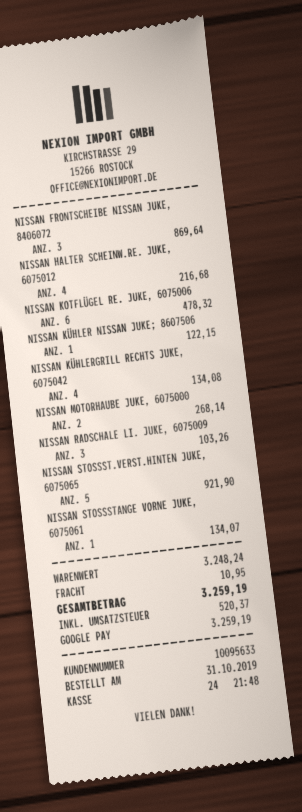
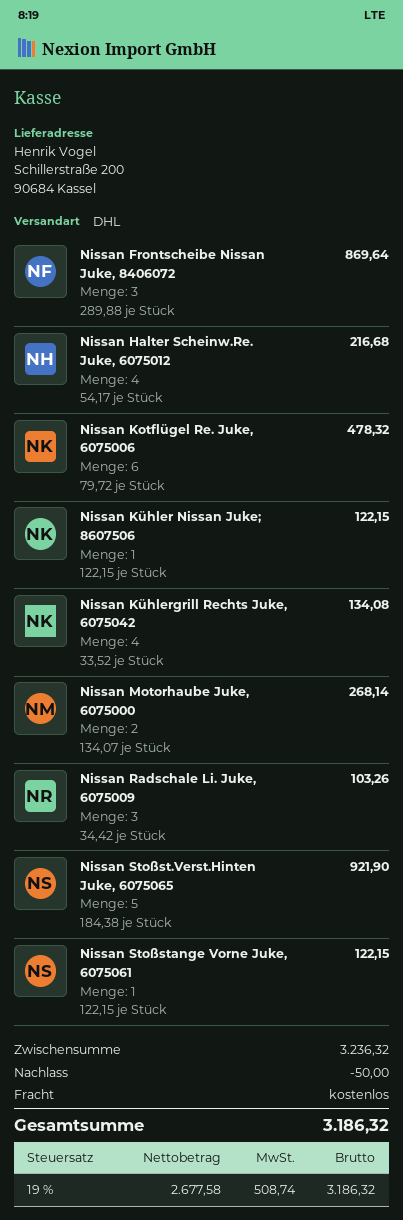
NISSAN STOSSSTANGE VORNE JUKE, 6075061: 1 for 134.07 -> 1 for 122.15
subtotal: 3248.24 -> 3236.32
discount: none -> 50.00
shipping: 10.95 -> 0.00
tax: 520.37 -> 508.74
total: 3259.19 -> 3186.32

